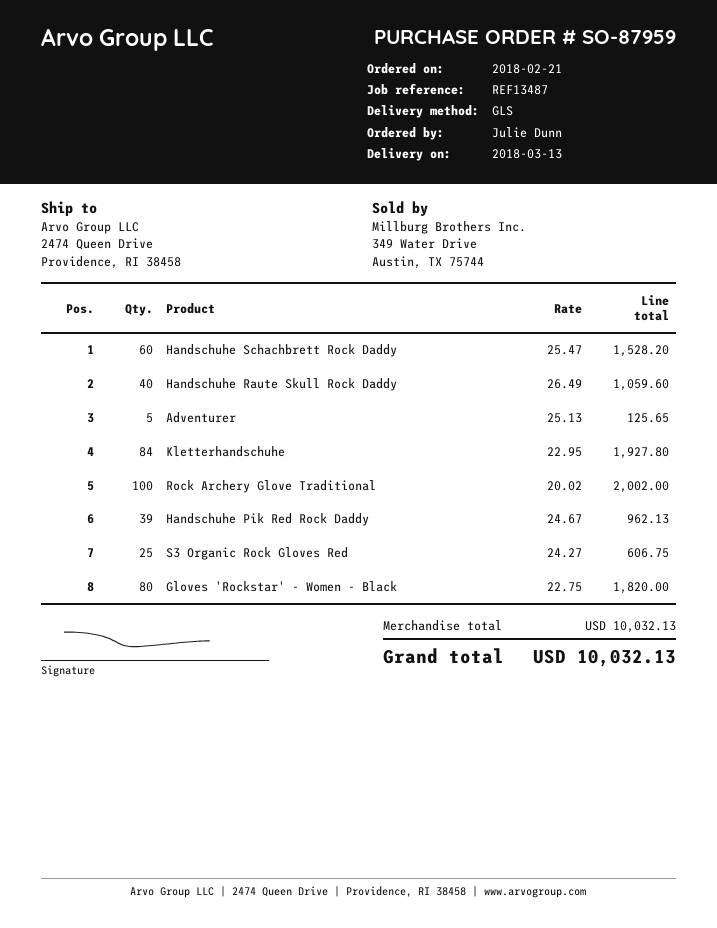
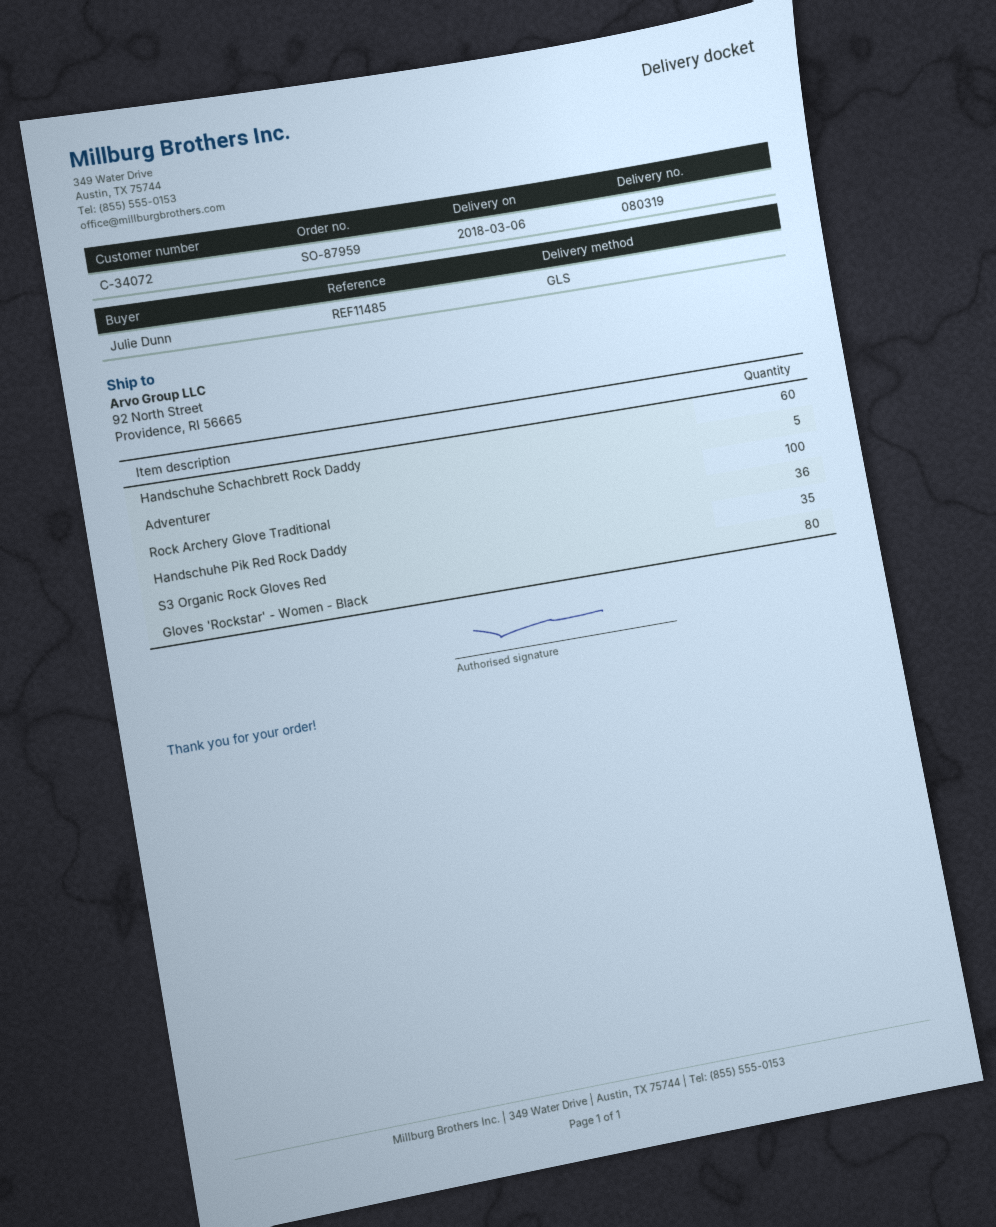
delivery date: 2018-03-13 -> 2018-03-06
reference: REF13487 -> REF11485
ship to: 2474 Queen Drive, Providence, RI 38458 -> 92 North Street, Providence, RI 56665
Handschuhe Raute Skull Rock Daddy: 40 -> none
Kletterhandschuhe: 84 -> none
Handschuhe Pik Red Rock Daddy: 39 -> 36
S3 Organic Rock Gloves Red: 25 -> 35

